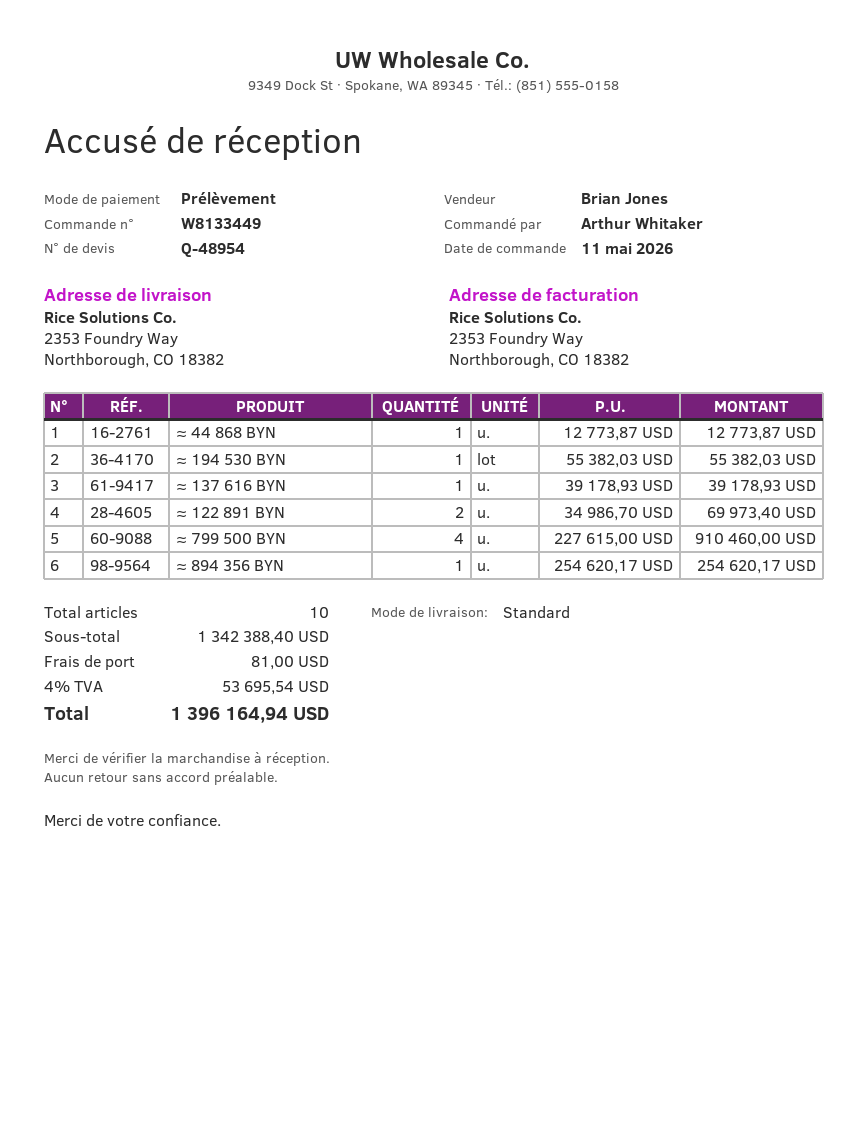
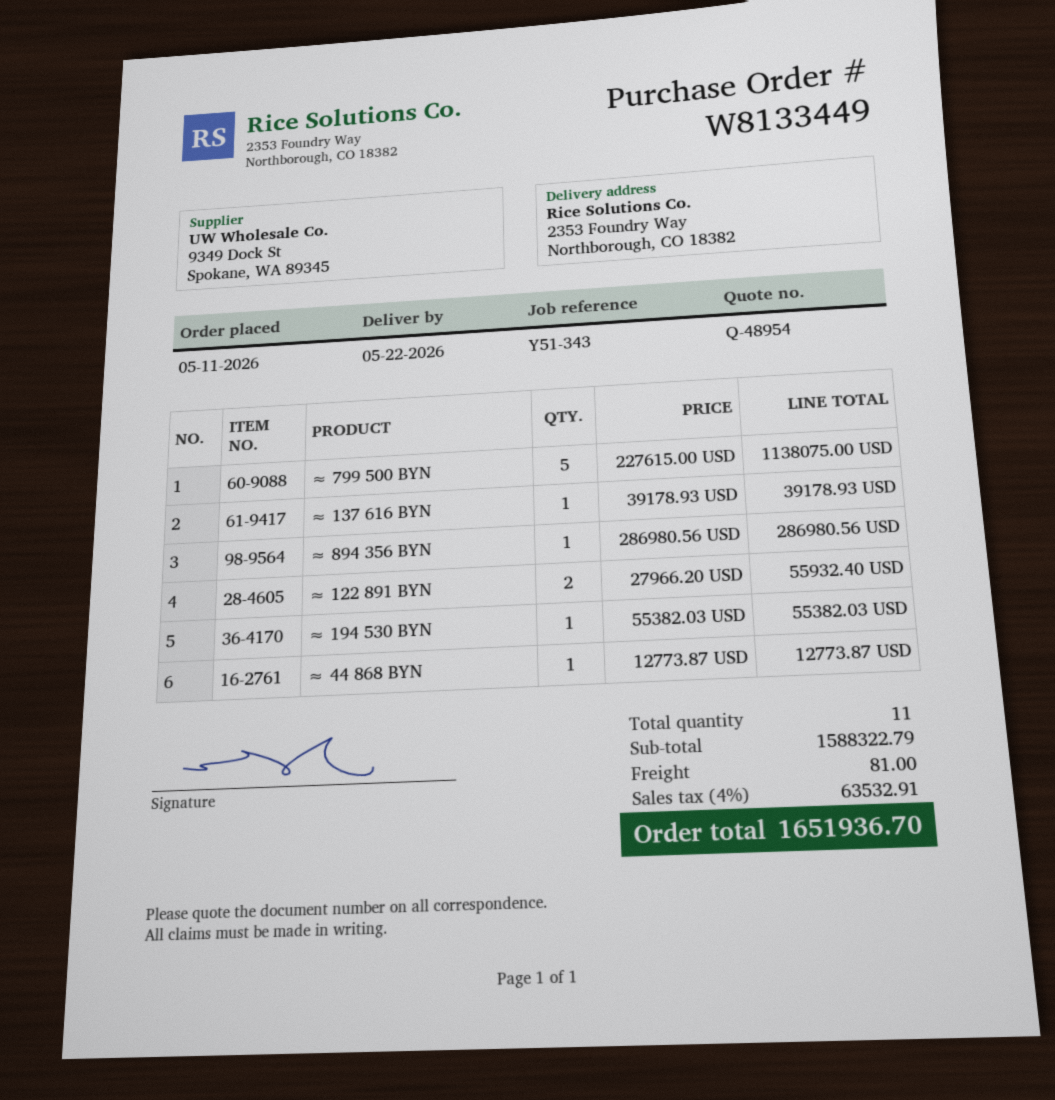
≈ 122 891 BYN: 2 x 34986.70 = 69973.40 -> 2 x 27966.20 = 55932.40
≈ 799 500 BYN: 4 x 227615.00 = 910460.00 -> 5 x 227615.00 = 1138075.00
≈ 894 356 BYN: 1 x 254620.17 = 254620.17 -> 1 x 286980.56 = 286980.56
total quantity: 10 -> 11
subtotal: 1342388.40 -> 1588322.79
tax: 4% = 53695.54 -> 4% = 63532.91
total: 1396164.94 -> 1651936.70

